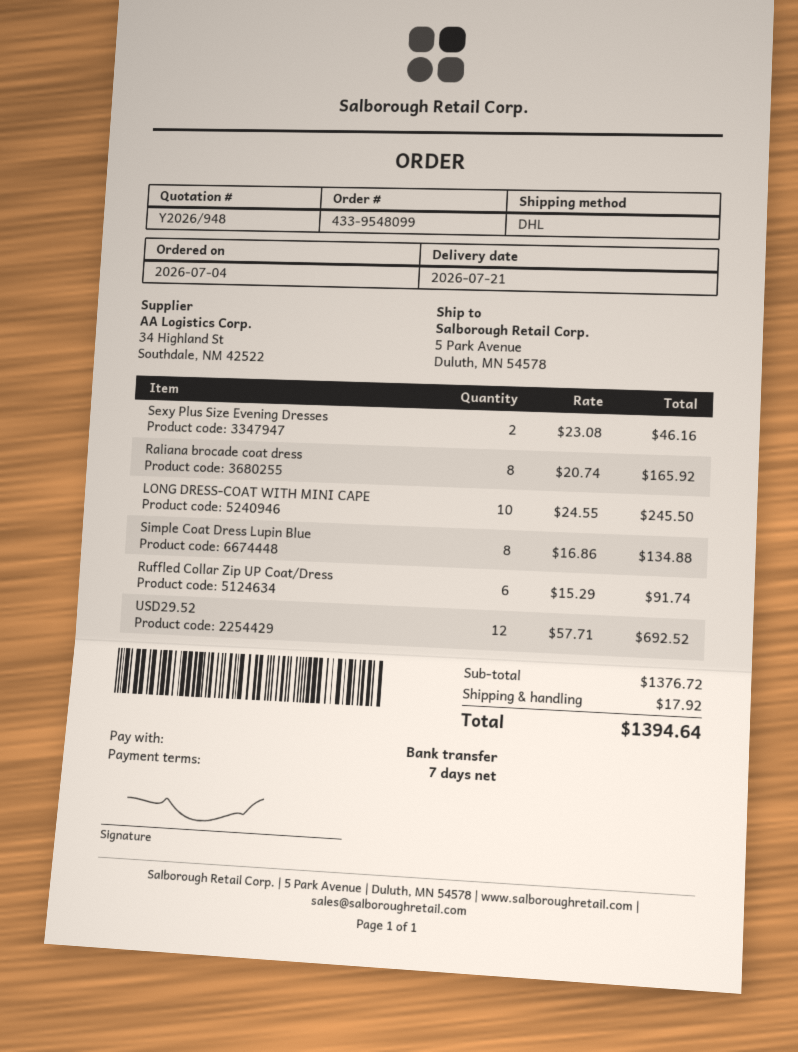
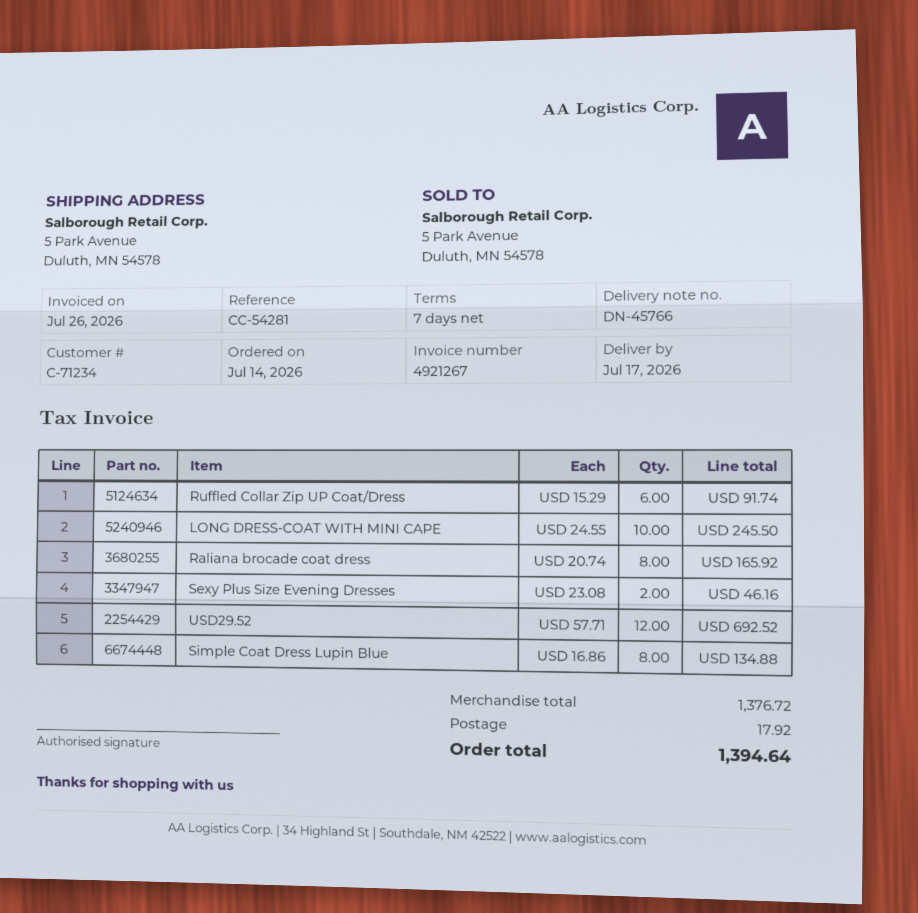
order date: 2026-07-04 -> 2026-07-14
delivery date: 2026-07-21 -> 2026-07-17

